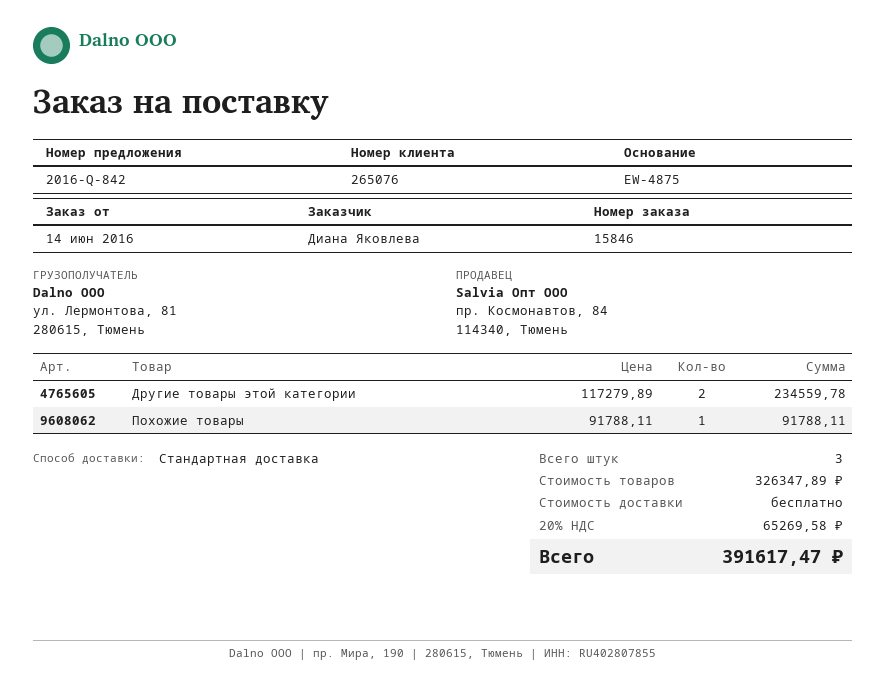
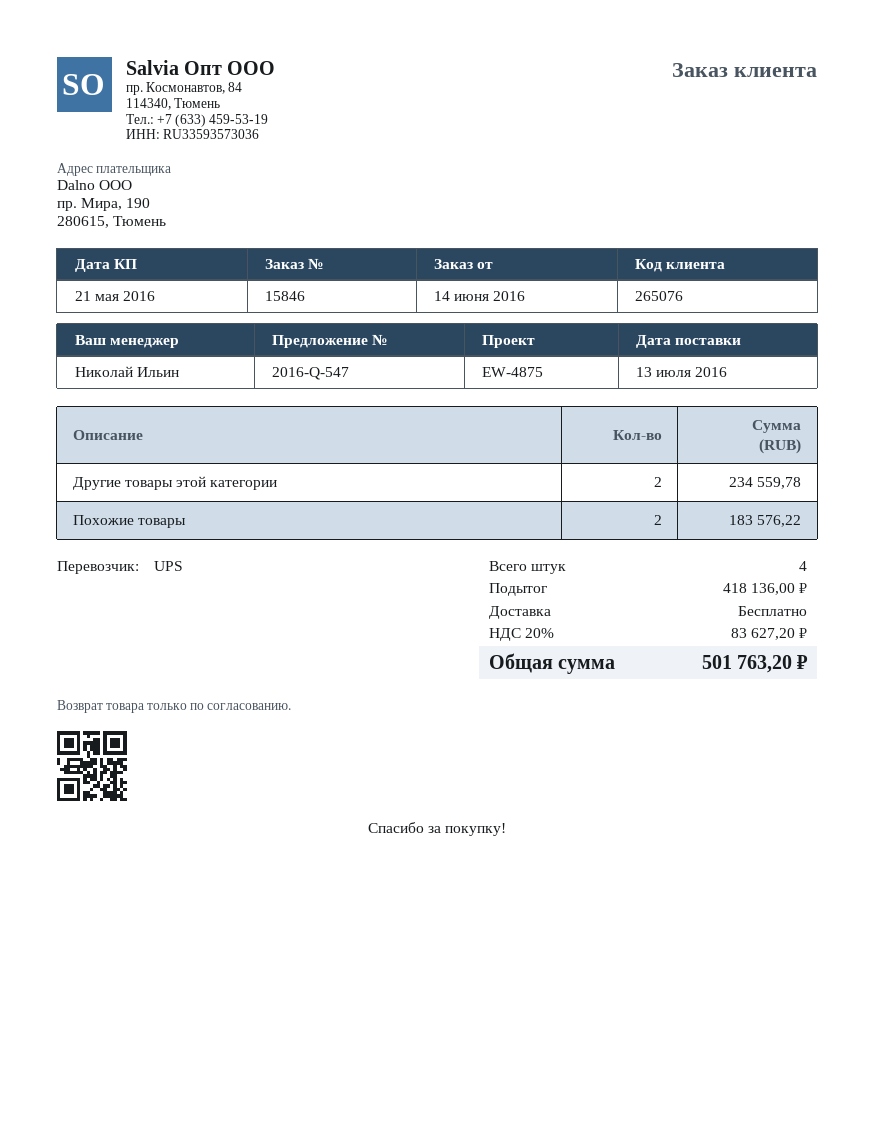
quote number: 2016-Q-842 -> 2016-Q-547
shipping method: standard -> UPS
Похожие товары: 1 for 91788.11 -> 2 for 183576.22
total quantity: 3 -> 4
subtotal: 326347.89 -> 418136.00
tax: 20% = 65269.58 -> 20% = 83627.20
total: 391617.47 -> 501763.20

